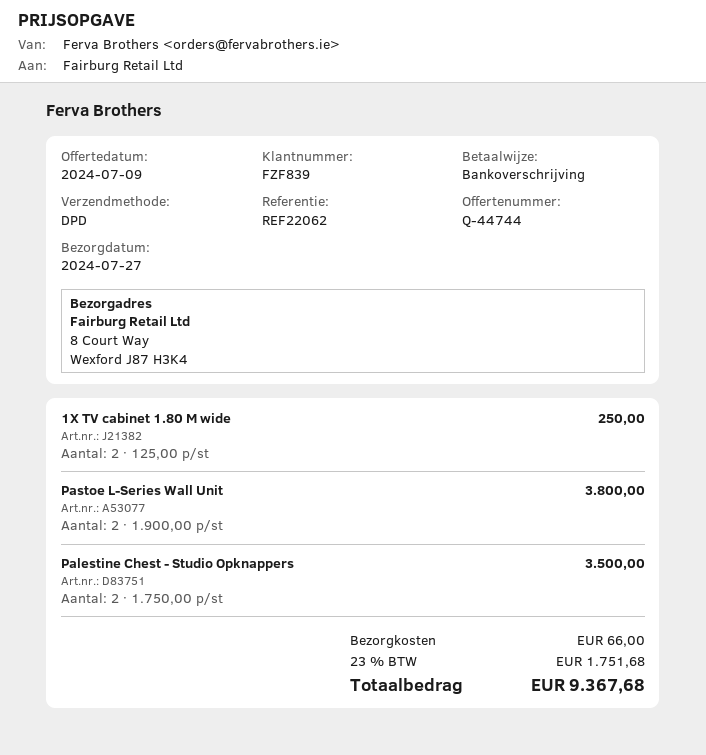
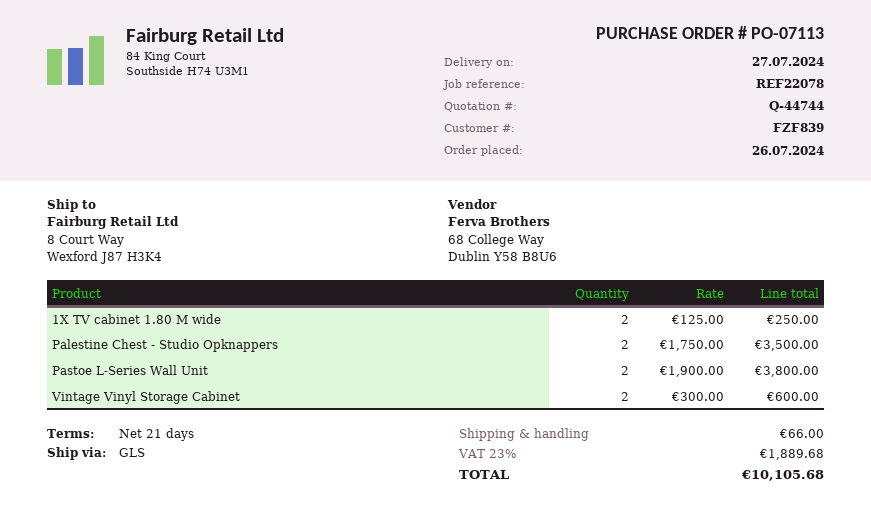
reference: REF22062 -> REF22078
shipping method: DPD -> GLS
Vintage Vinyl Storage Cabinet: none -> 2 x 300.00 = 600.00
tax: 23% = 1751.68 -> 23% = 1889.68
total: 9367.68 -> 10105.68

